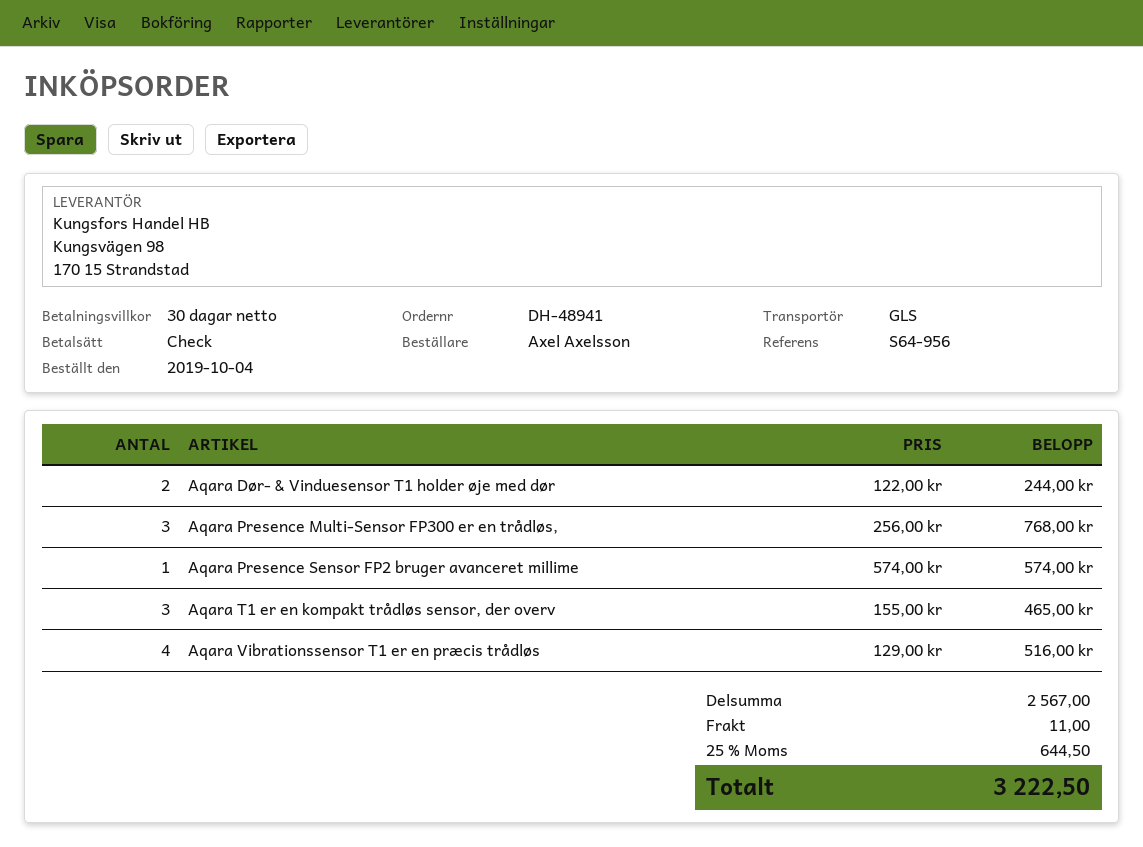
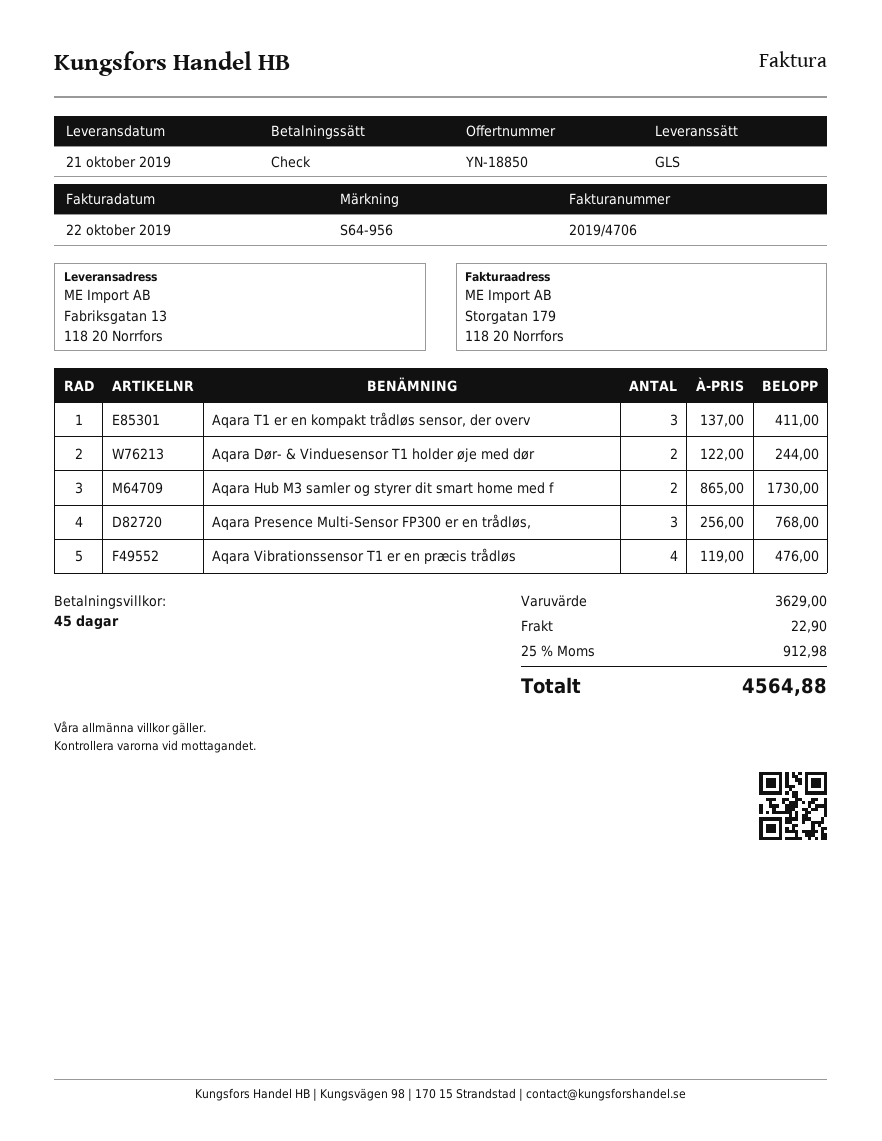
payment terms: 30 days -> 45 days
Aqara Presence Sensor FP2 bruger avanceret millime: 1 x 574.00 = 574.00 -> none
Aqara T1 er en kompakt trådløs sensor, der overv: 3 x 155.00 = 465.00 -> 3 x 137.00 = 411.00
Aqara Vibrationssensor T1 er en præcis trådløs: 4 x 129.00 = 516.00 -> 4 x 119.00 = 476.00
Aqara Hub M3 samler og styrer dit smart home med f: none -> 2 x 865.00 = 1730.00
subtotal: 2567.00 -> 3629.00
shipping: 11.00 -> 22.90
tax: 25% = 644.50 -> 25% = 912.98
total: 3222.50 -> 4564.88

